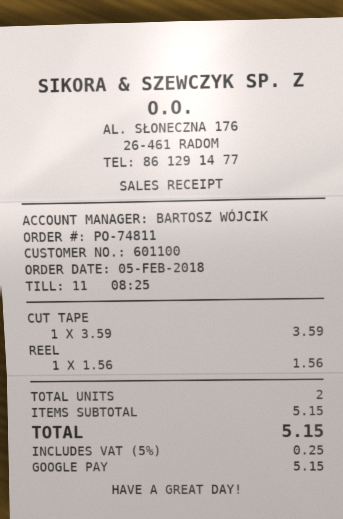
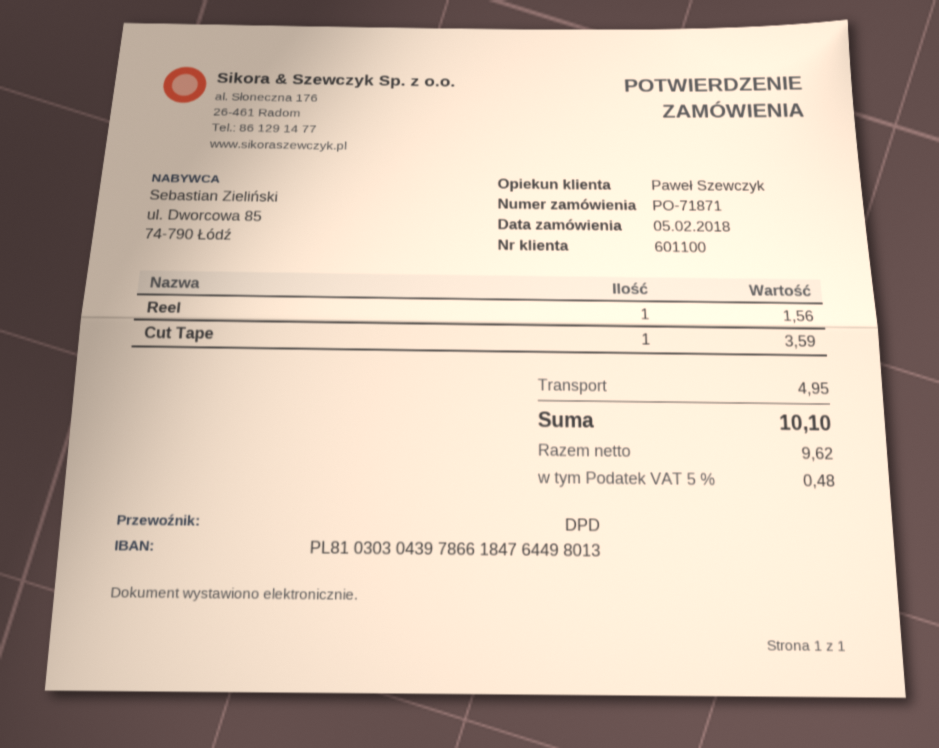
order number: PO-74811 -> PO-71871
sales rep: BARTOSZ WÓJCIK -> Paweł Szewczyk
shipping: none -> 4.95
tax: 5% = 0.25 -> 5% = 0.48
total: 5.15 -> 10.10

